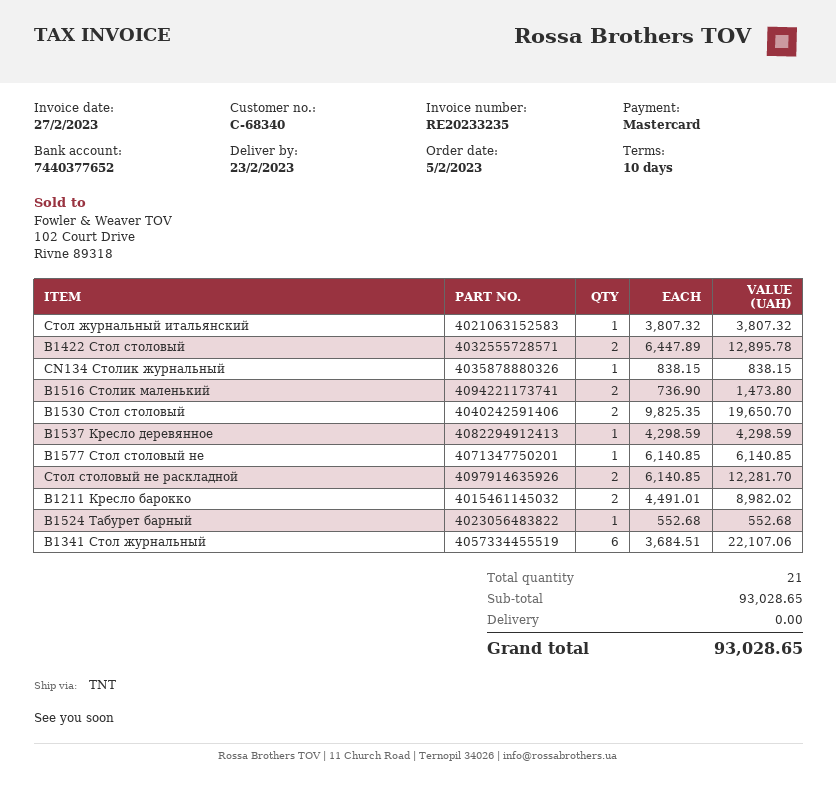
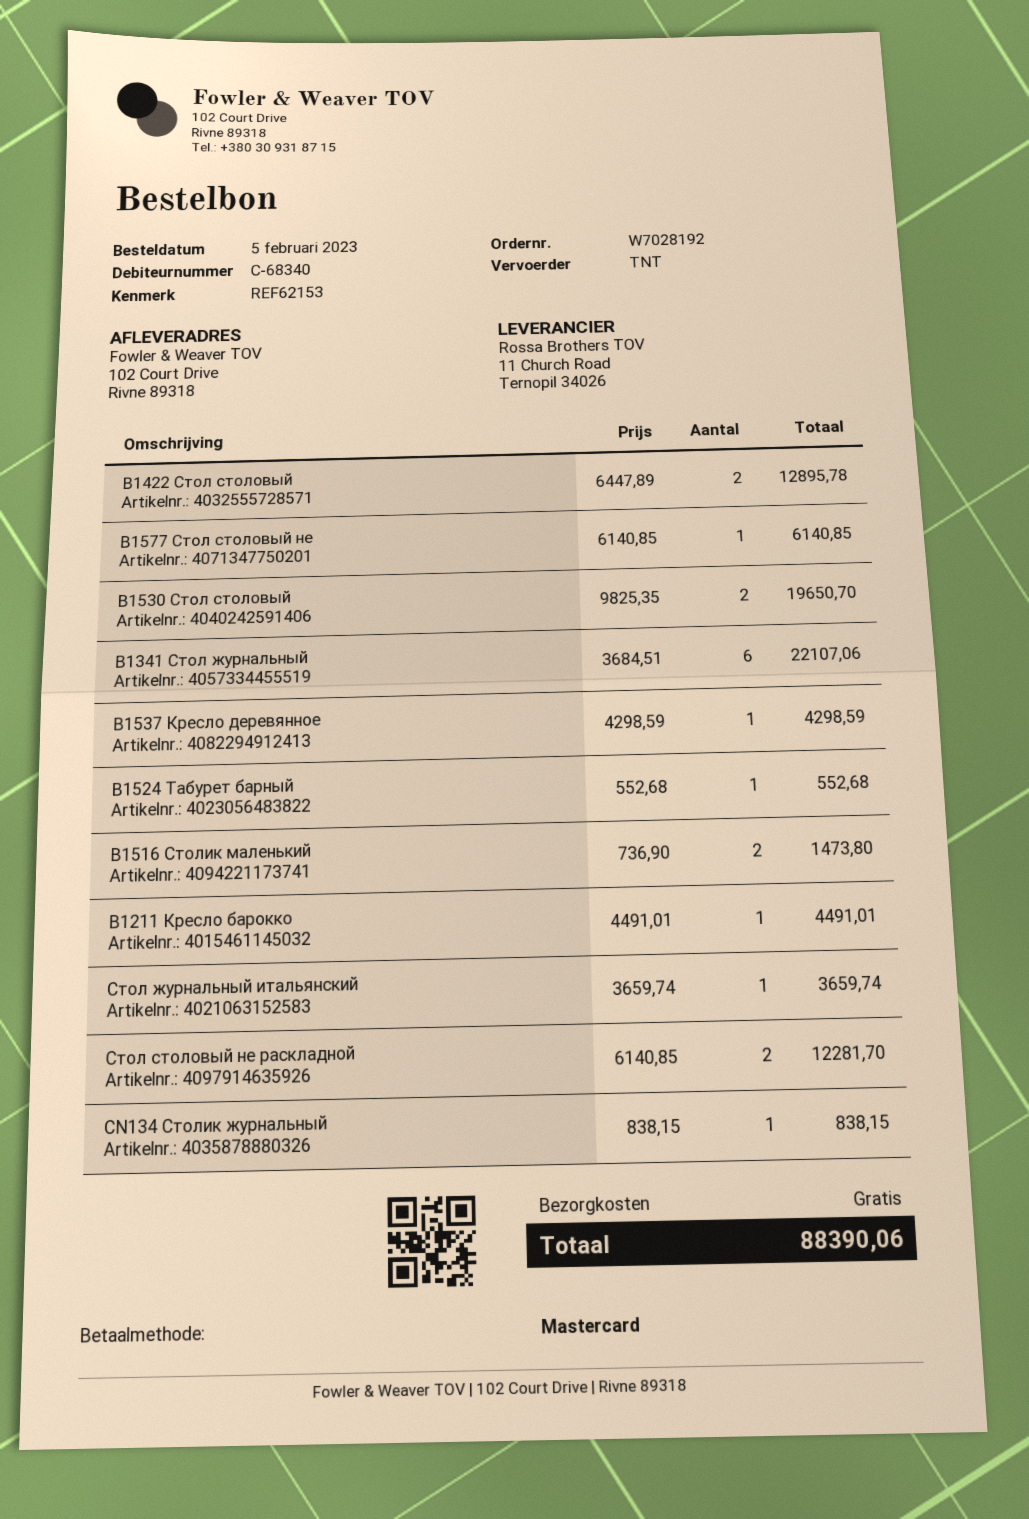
Стол журнальный итальянский: 1 x 3807.32 = 3807.32 -> 1 x 3659.74 = 3659.74
В1211 Кресло барокко: 2 x 4491.01 = 8982.02 -> 1 x 4491.01 = 4491.01
total: 93028.65 -> 88390.06

